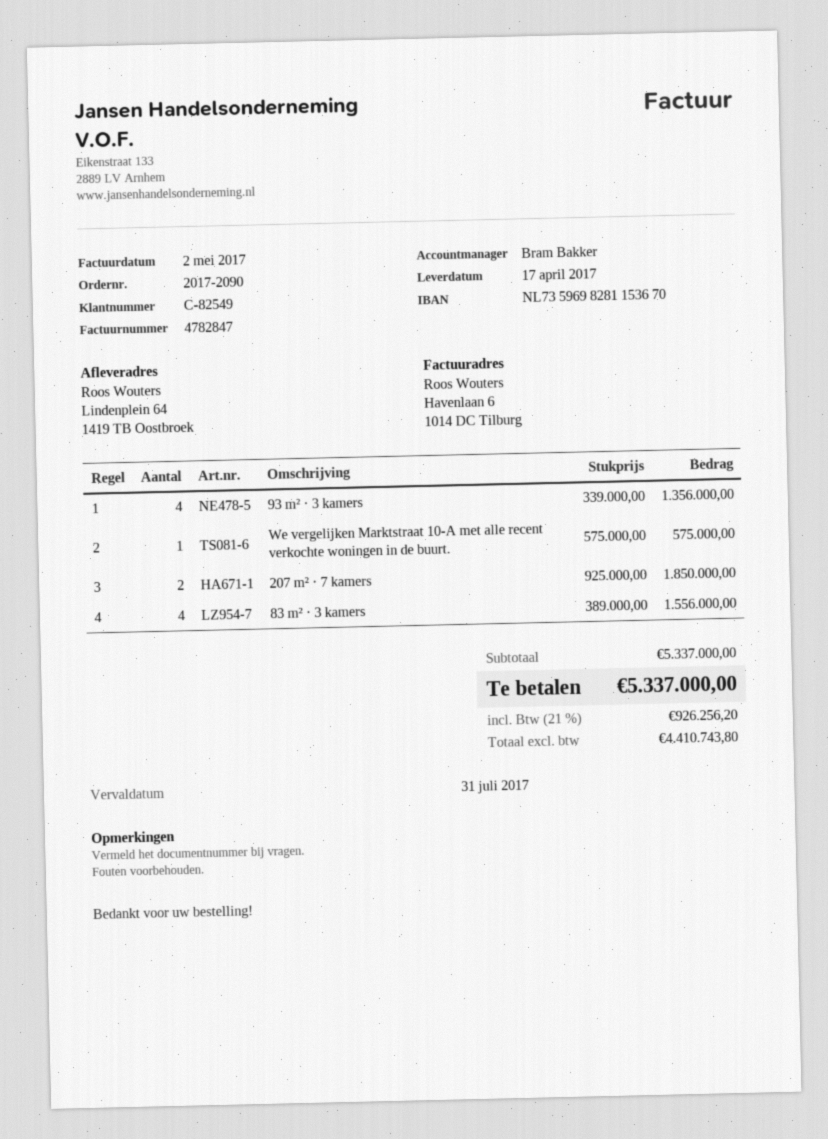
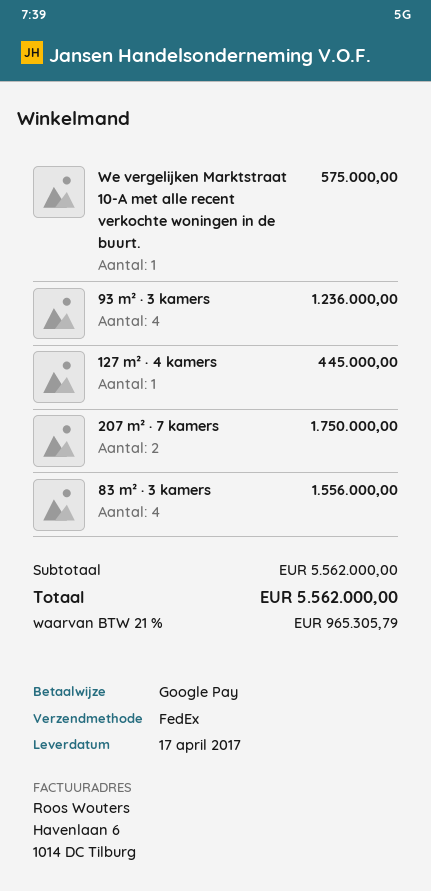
93 m² · 3 kamers: 4 for 1356000.00 -> 4 for 1236000.00
207 m² · 7 kamers: 2 for 1850000.00 -> 2 for 1750000.00
127 m² · 4 kamers: none -> 1 for 445000.00
subtotal: 5337000.00 -> 5562000.00
tax: 21% = 926256.20 -> 21% = 965305.79
total: 5337000.00 -> 5562000.00

